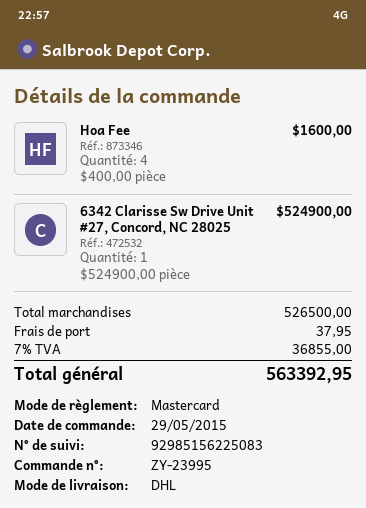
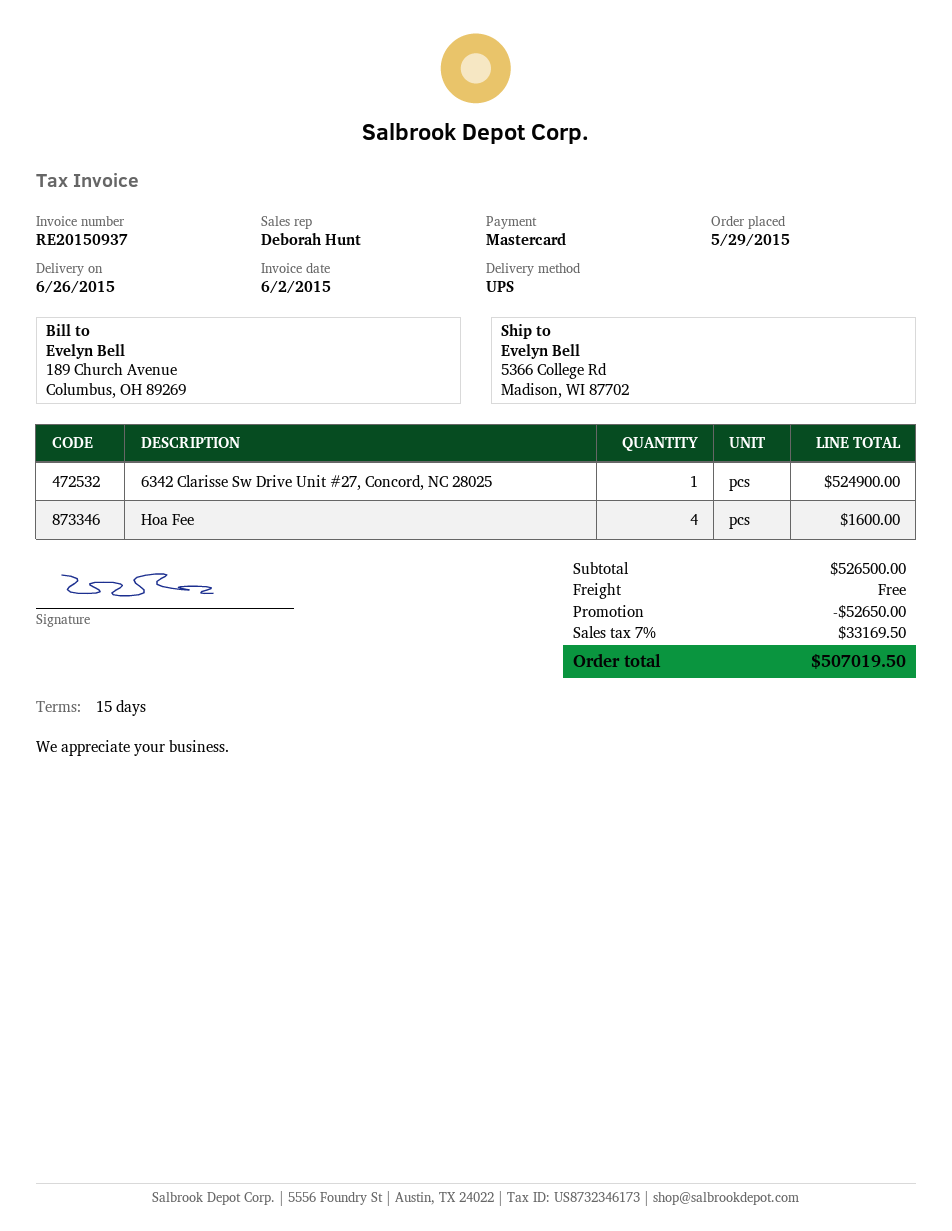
shipping method: DHL -> UPS
discount: none -> 52650.00
shipping: 37.95 -> 0.00
tax: 7% = 36855.00 -> 7% = 33169.50
total: 563392.95 -> 507019.50

